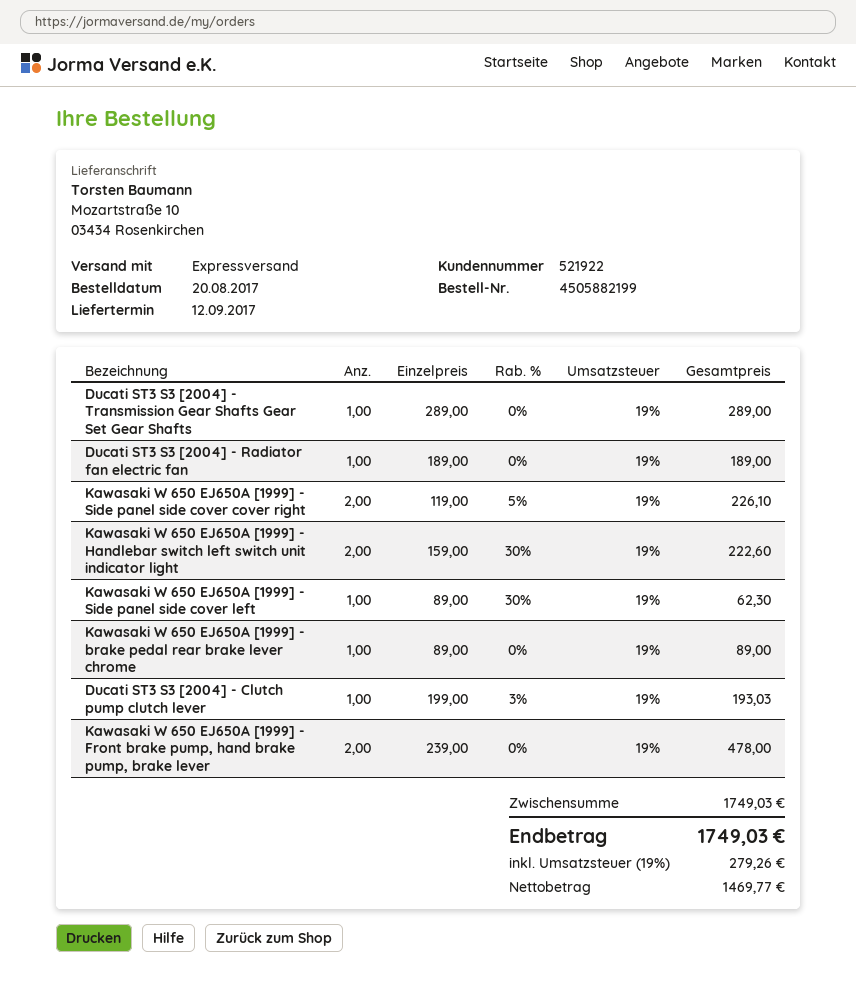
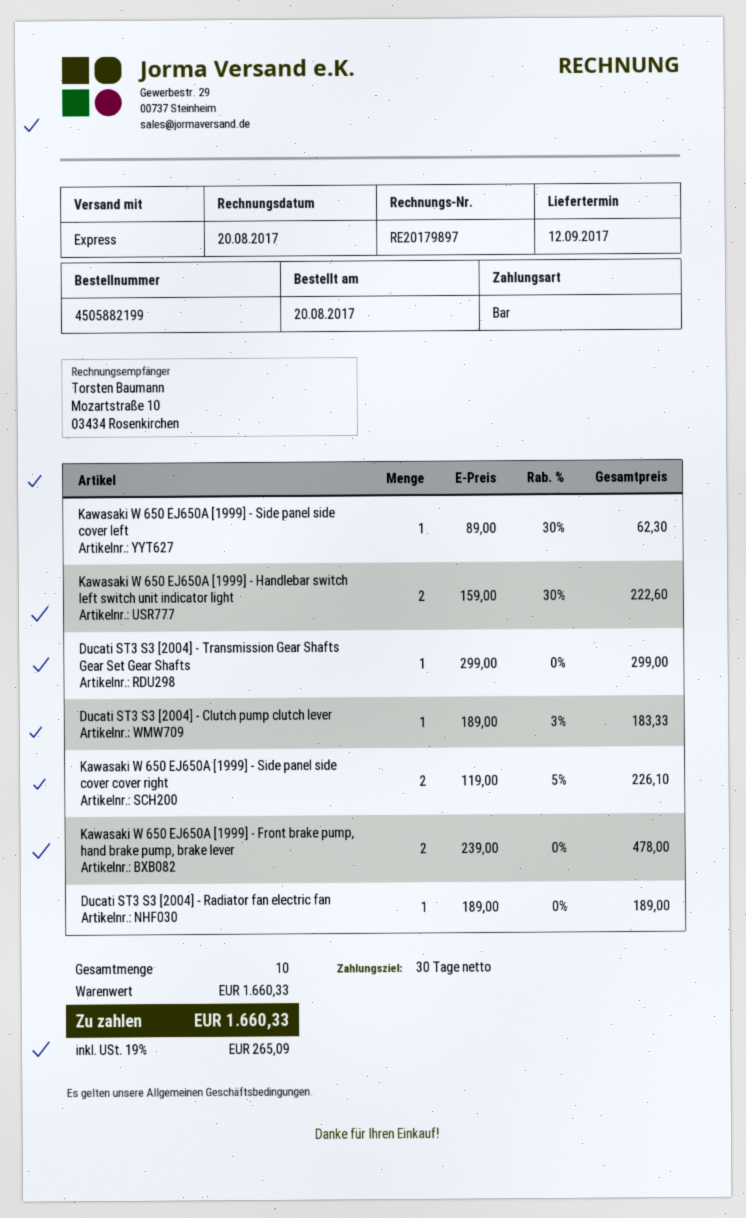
Ducati ST3 S3 [2004] - Transmission Gear Shafts Gear Set Gear Shafts: 1 x 289.00 = 289.00 -> 1 x 299.00 = 299.00
Kawasaki W 650 EJ650A [1999] - brake pedal rear brake lever chrome: 1 x 89.00 = 89.00 -> none
Ducati ST3 S3 [2004] - Clutch pump clutch lever: 1 x 199.00 - 3% = 193.03 -> 1 x 189.00 - 3% = 183.33
subtotal: 1749.03 -> 1660.33
tax: 19% = 279.26 -> 19% = 265.09
total: 1749.03 -> 1660.33

